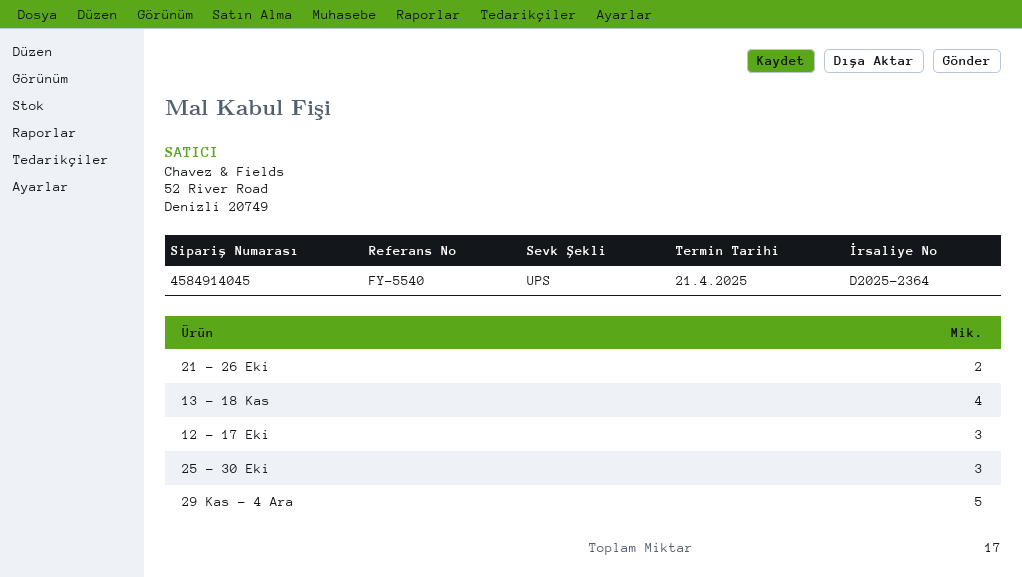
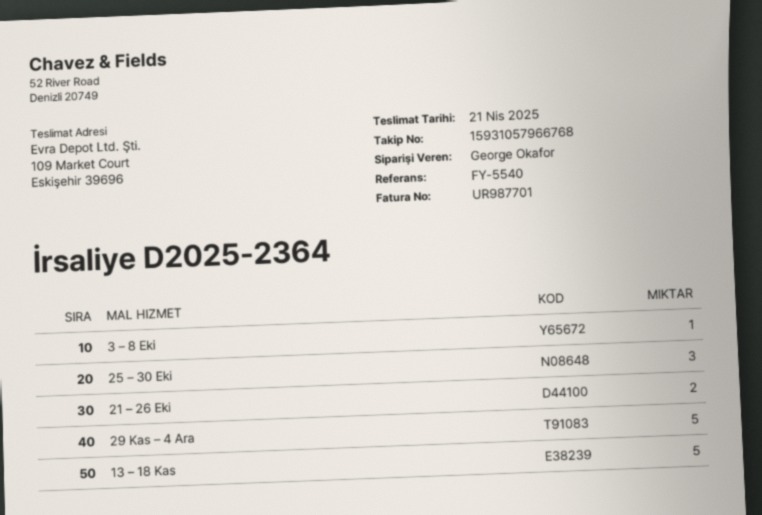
13 – 18 Kas: 4 -> 5
12 – 17 Eki: 3 -> none
3 – 8 Eki: none -> 1

